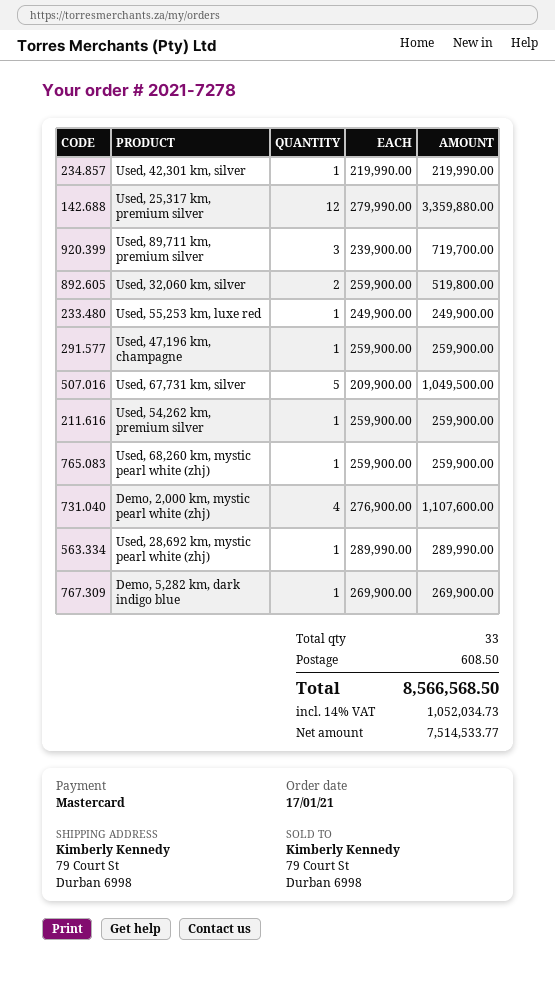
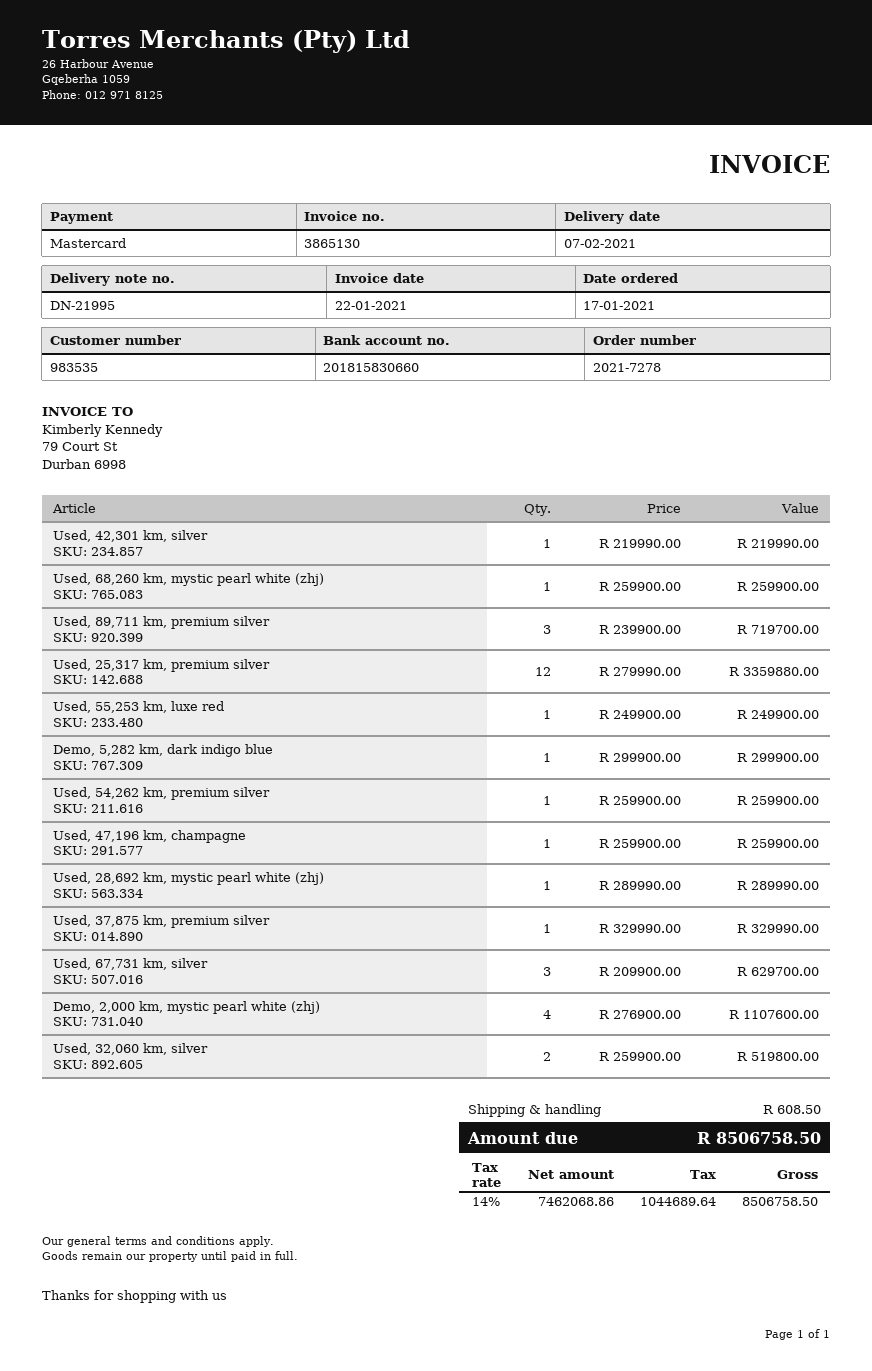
Used, 67,731 km, silver: 5 x 209900.00 = 1049500.00 -> 3 x 209900.00 = 629700.00
Demo, 5,282 km, dark indigo blue: 1 x 269900.00 = 269900.00 -> 1 x 299900.00 = 299900.00
Used, 37,875 km, premium silver: none -> 1 x 329990.00 = 329990.00
net: 7514533.77 -> 7462068.86
tax: 14% = 1052034.73 -> 14% = 1044689.64
total: 8566568.50 -> 8506758.50

